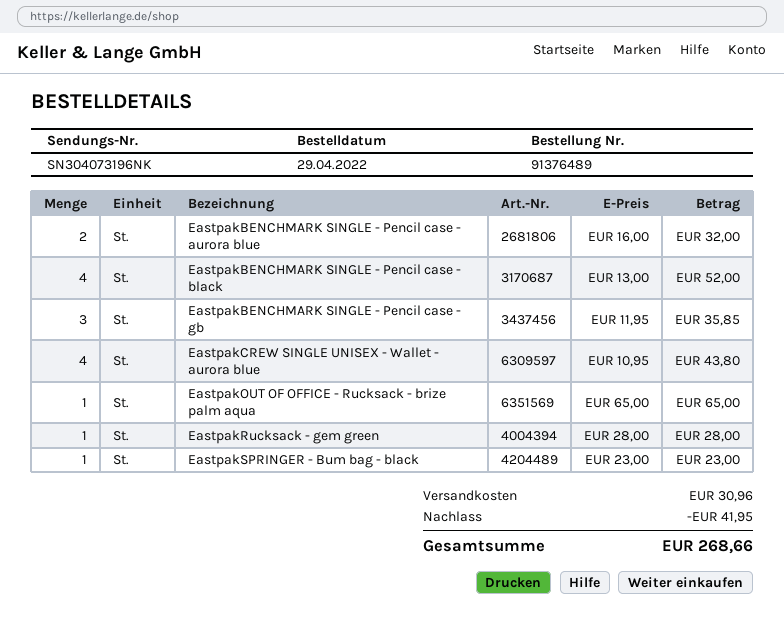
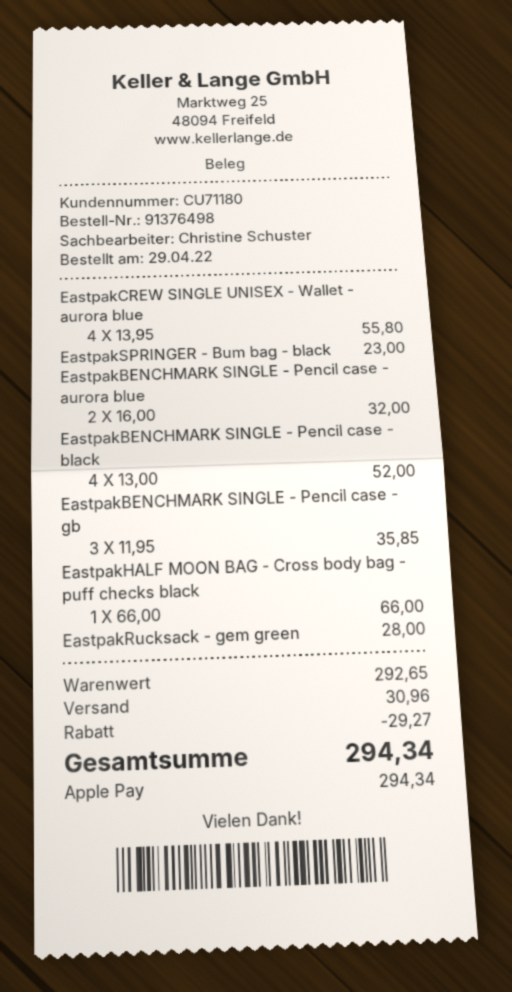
order number: 91376489 -> 91376498
EastpakCREW SINGLE UNISEX - Wallet - aurora blue: 4 x 10.95 = 43.80 -> 4 x 13.95 = 55.80
EastpakOUT OF OFFICE - Rucksack - brize palm aqua: 1 x 65.00 = 65.00 -> none
EastpakHALF MOON BAG - Cross body bag - puff checks black: none -> 1 x 66.00 = 66.00
discount: 41.95 -> 29.27
total: 268.66 -> 294.34

